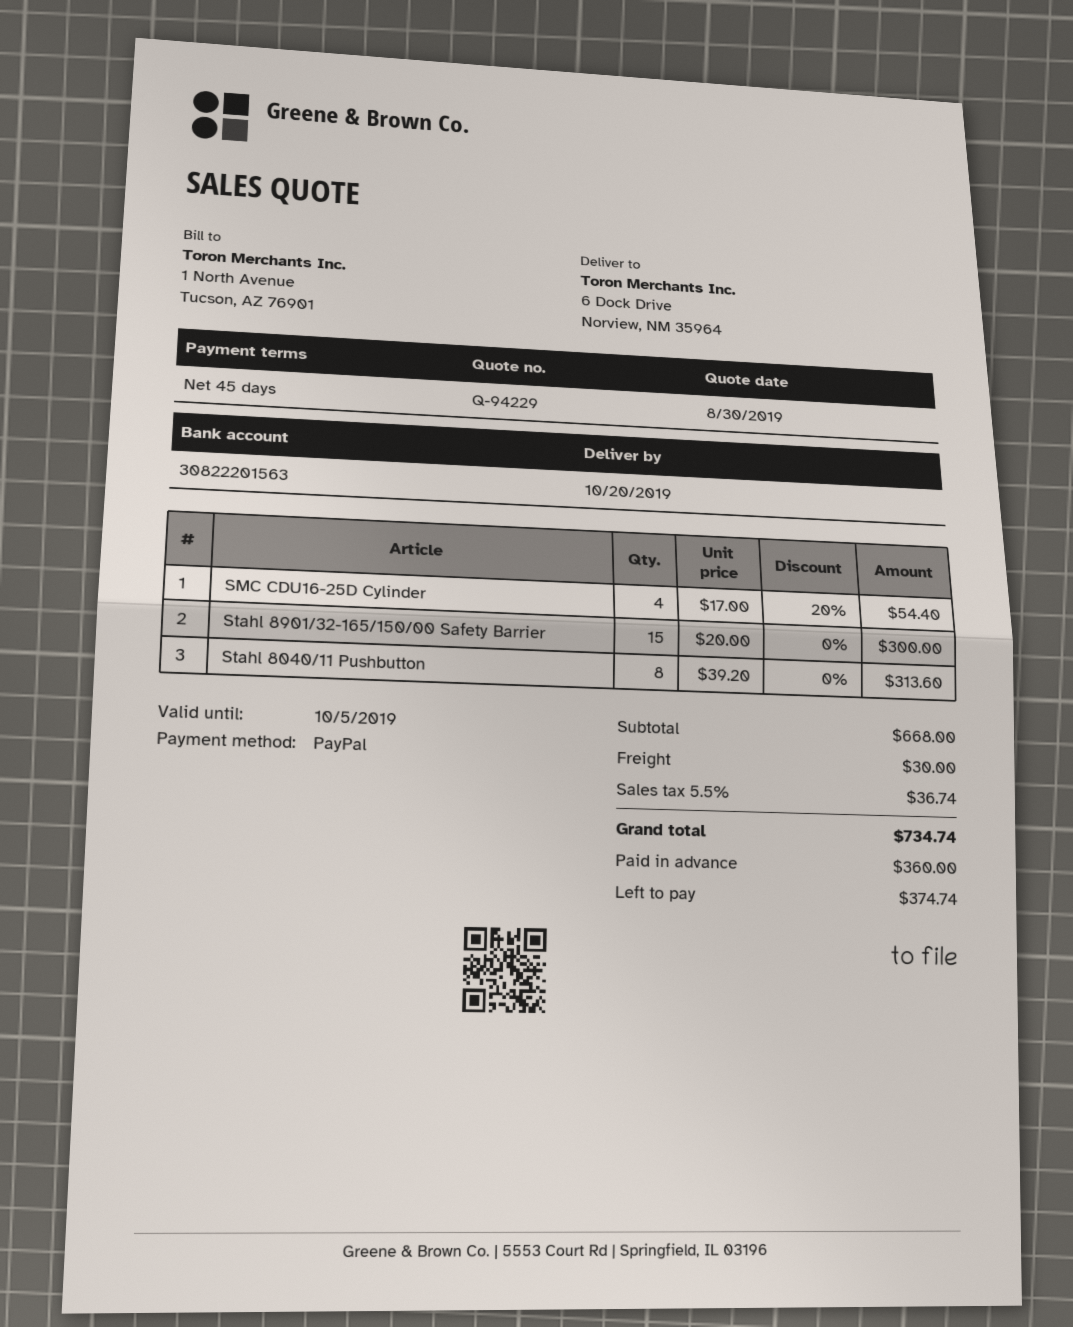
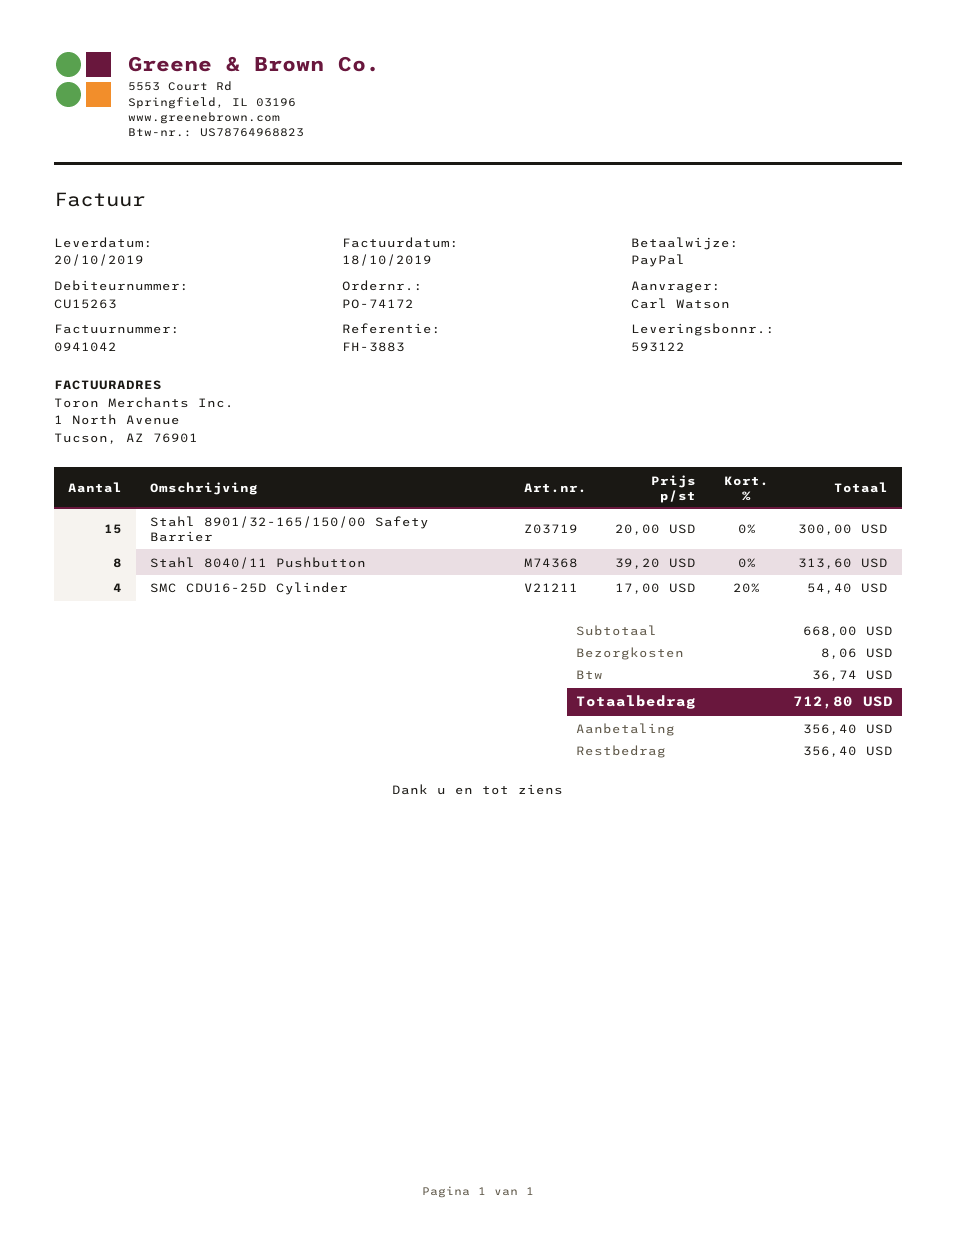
shipping: 30.00 -> 8.06
total: 734.74 -> 712.80
deposit: 360.00 -> 356.40
balance: 374.74 -> 356.40

